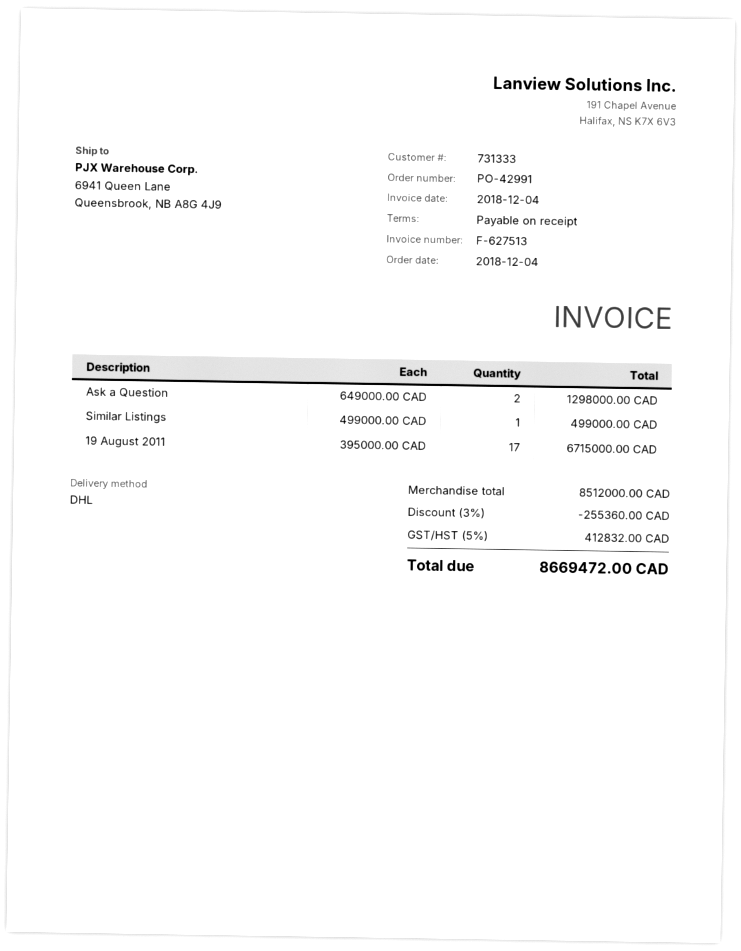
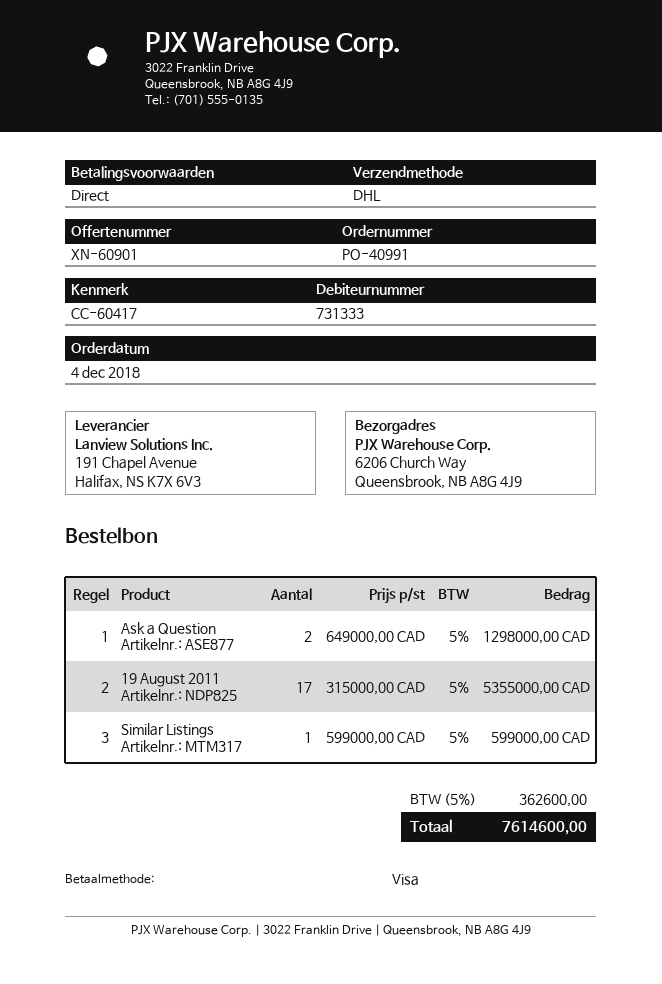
order number: PO-42991 -> PO-40991
ship to: 6941 Queen Lane, Queensbrook, NB A8G 4J9 -> 6206 Church Way, Queensbrook, NB A8G 4J9
Similar Listings: 1 x 499000.00 = 499000.00 -> 1 x 599000.00 = 599000.00
19 August 2011: 17 x 395000.00 = 6715000.00 -> 17 x 315000.00 = 5355000.00
discount: 3% = 255360.00 -> none
tax: 5% = 412832.00 -> 5% = 362600.00
total: 8669472.00 -> 7614600.00

